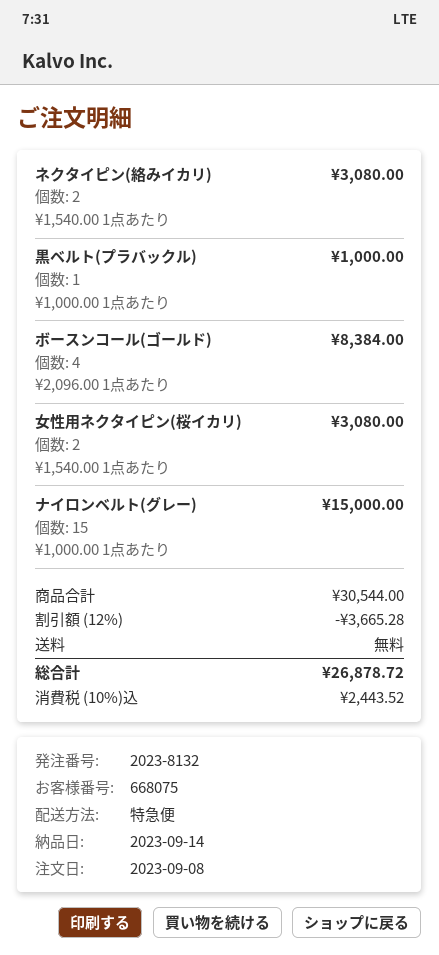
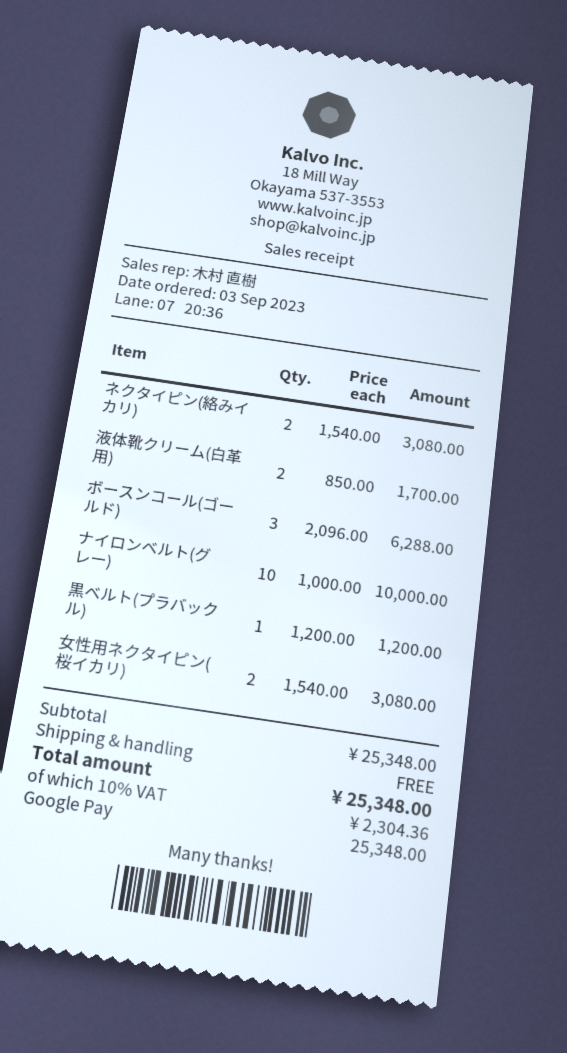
order date: 2023-09-08 -> 2023-09-03
黒ベルト(プラバックル): 1 x 1000.00 = 1000.00 -> 1 x 1200.00 = 1200.00
ボースンコール(ゴールド): 4 x 2096.00 = 8384.00 -> 3 x 2096.00 = 6288.00
ナイロンベルト(グレー): 15 x 1000.00 = 15000.00 -> 10 x 1000.00 = 10000.00
液体靴クリーム(白革用): none -> 2 x 850.00 = 1700.00
subtotal: 30544.00 -> 25348.00
discount: 12% = 3665.28 -> none
tax: 10% = 2443.52 -> 10% = 2304.36
total: 26878.72 -> 25348.00

